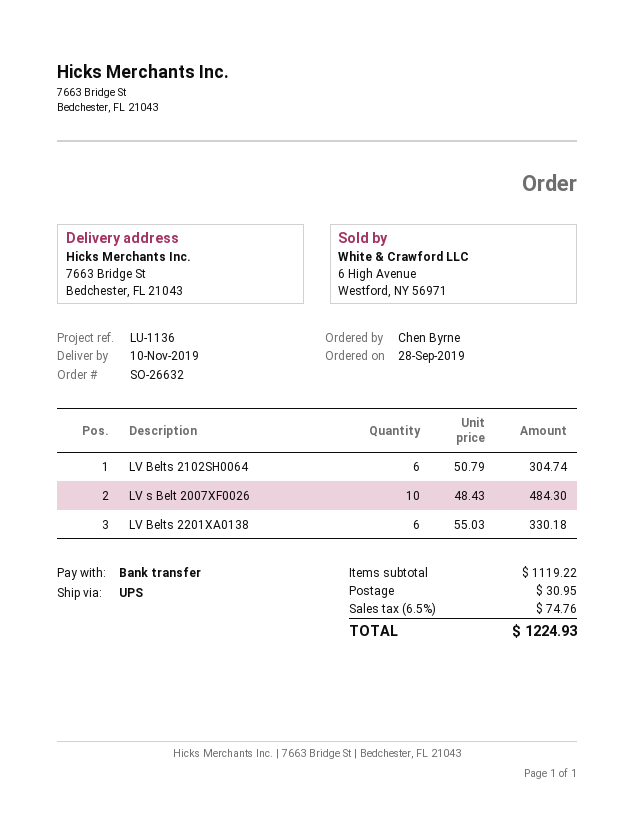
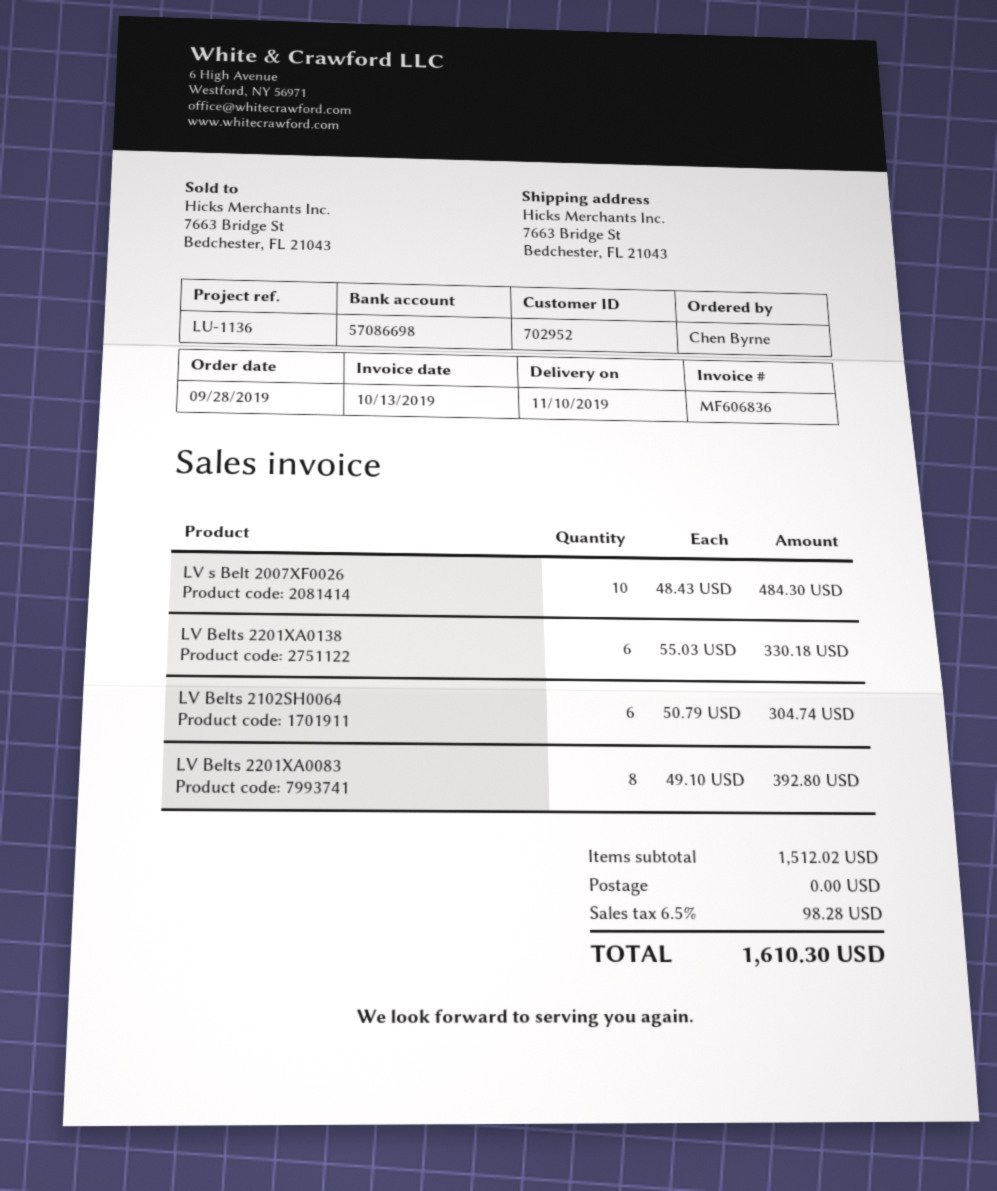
LV Belts 2201XA0083: none -> 8 x 49.10 = 392.80
subtotal: 1119.22 -> 1512.02
shipping: 30.95 -> 0.00
tax: 6.5% = 74.76 -> 6.5% = 98.28
total: 1224.93 -> 1610.30

